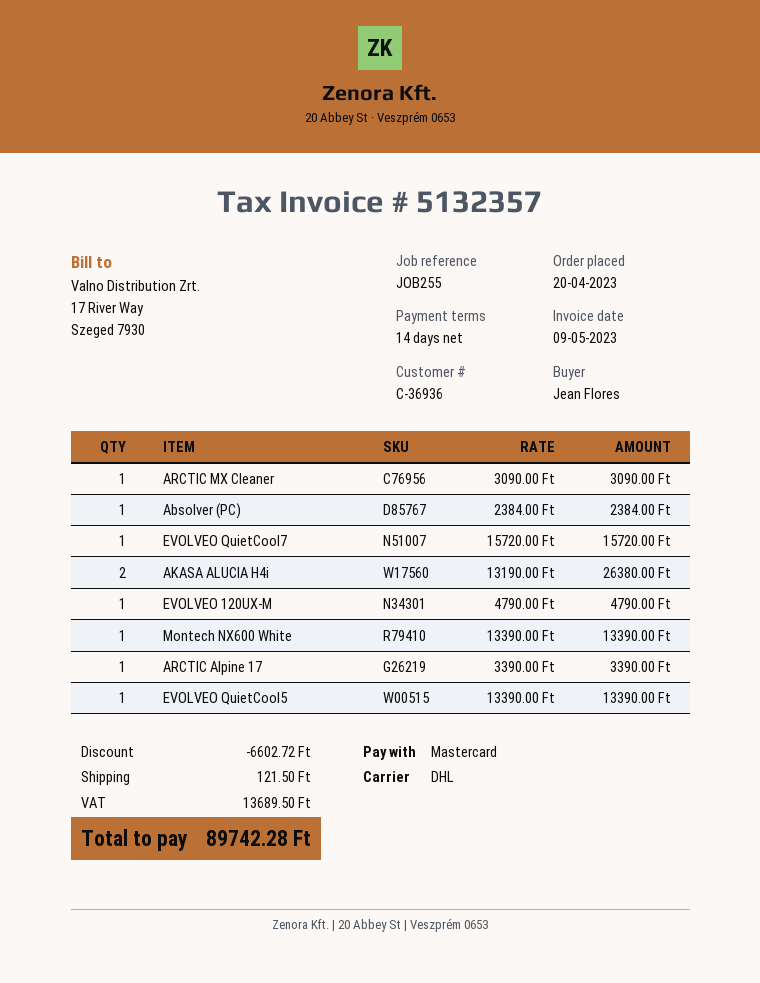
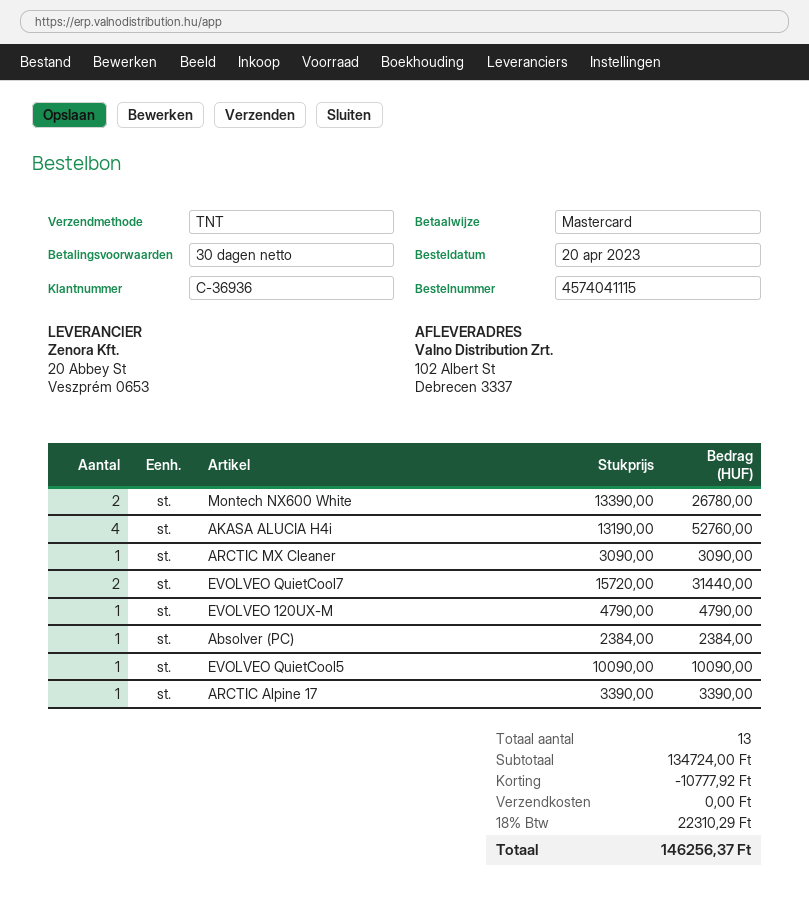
payment terms: 14 days -> 30 days
shipping method: DHL -> TNT
EVOLVEO QuietCool7: 1 x 15720.00 = 15720.00 -> 2 x 15720.00 = 31440.00
AKASA ALUCIA H4i: 2 x 13190.00 = 26380.00 -> 4 x 13190.00 = 52760.00
Montech NX600 White: 1 x 13390.00 = 13390.00 -> 2 x 13390.00 = 26780.00
EVOLVEO QuietCool5: 1 x 13390.00 = 13390.00 -> 1 x 10090.00 = 10090.00
discount: 6602.72 -> 10777.92
shipping: 121.50 -> 0.00
tax: 13689.50 -> 22310.29
total: 89742.28 -> 146256.37

